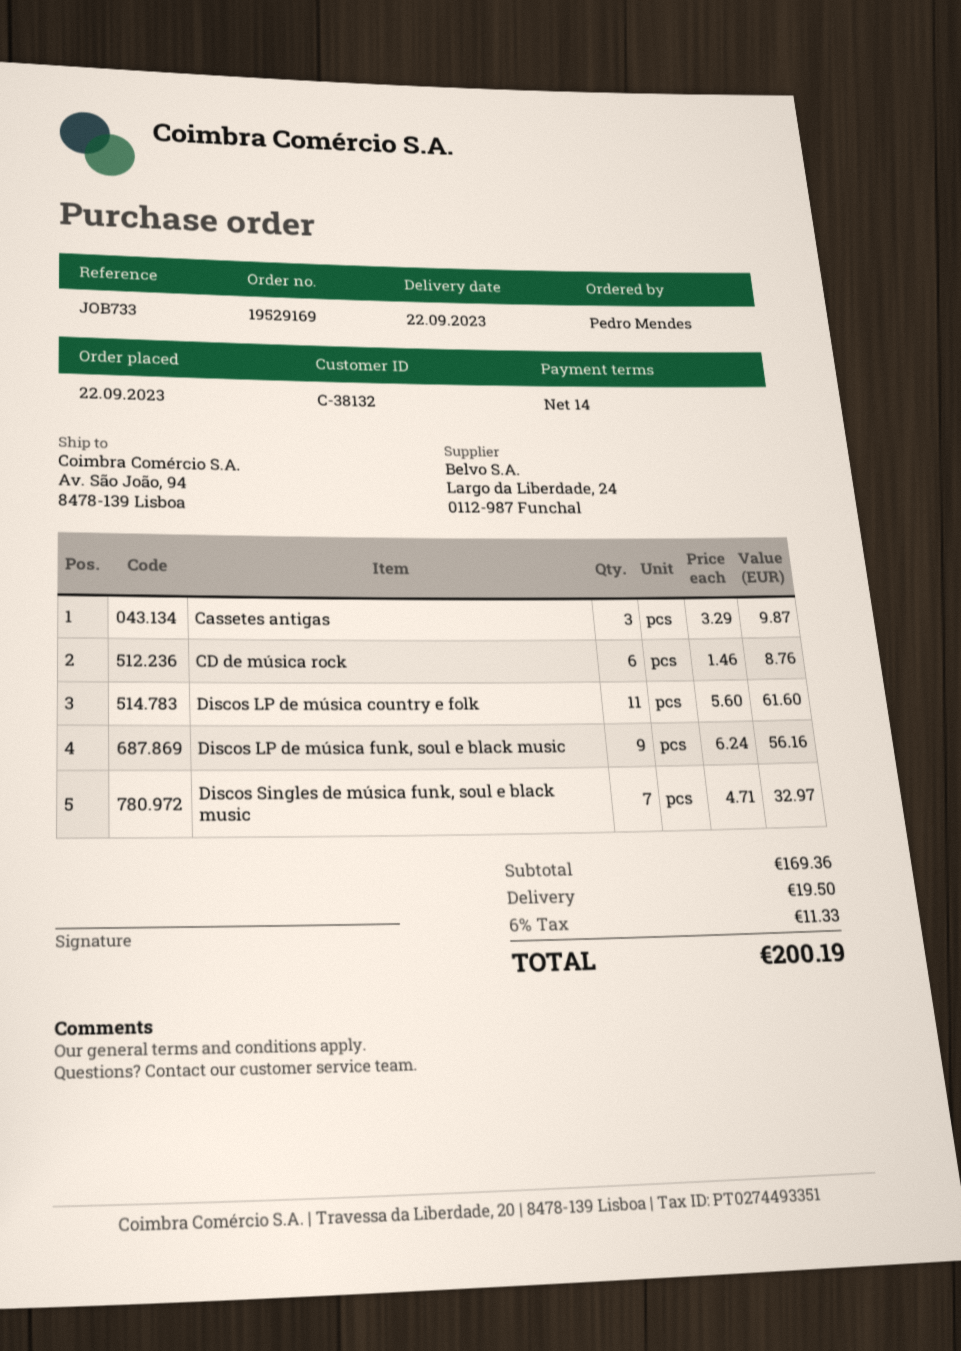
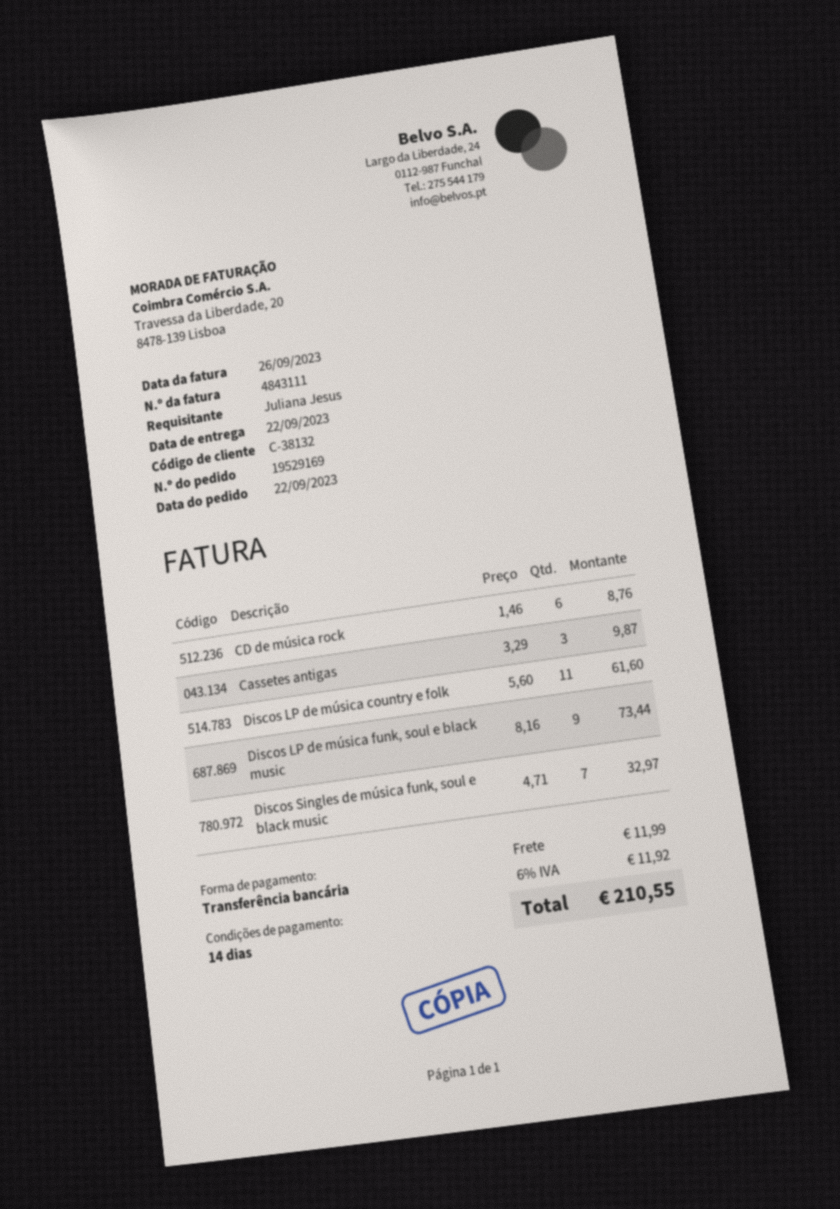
ordered by: Pedro Mendes -> Juliana Jesus
Discos LP de música funk, soul e black music: 9 x 6.24 = 56.16 -> 9 x 8.16 = 73.44
shipping: 19.50 -> 11.99
tax: 6% = 11.33 -> 6% = 11.92
total: 200.19 -> 210.55

